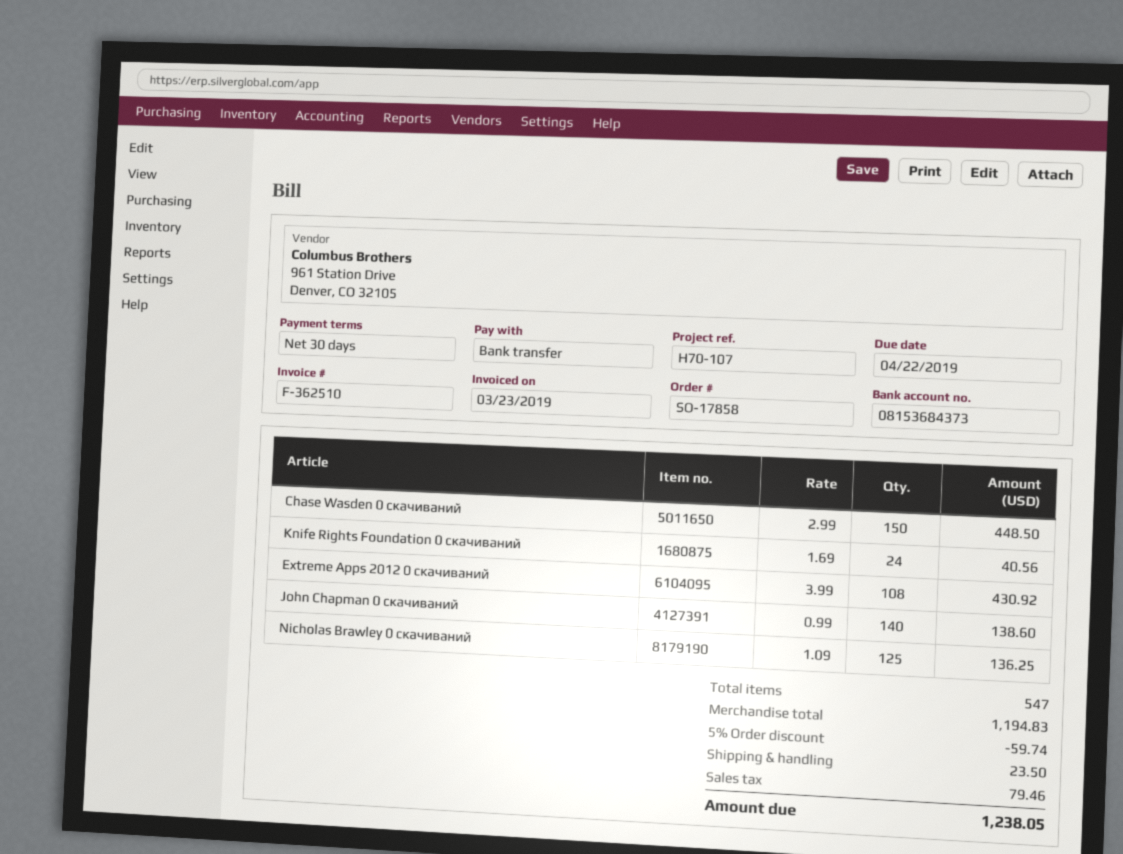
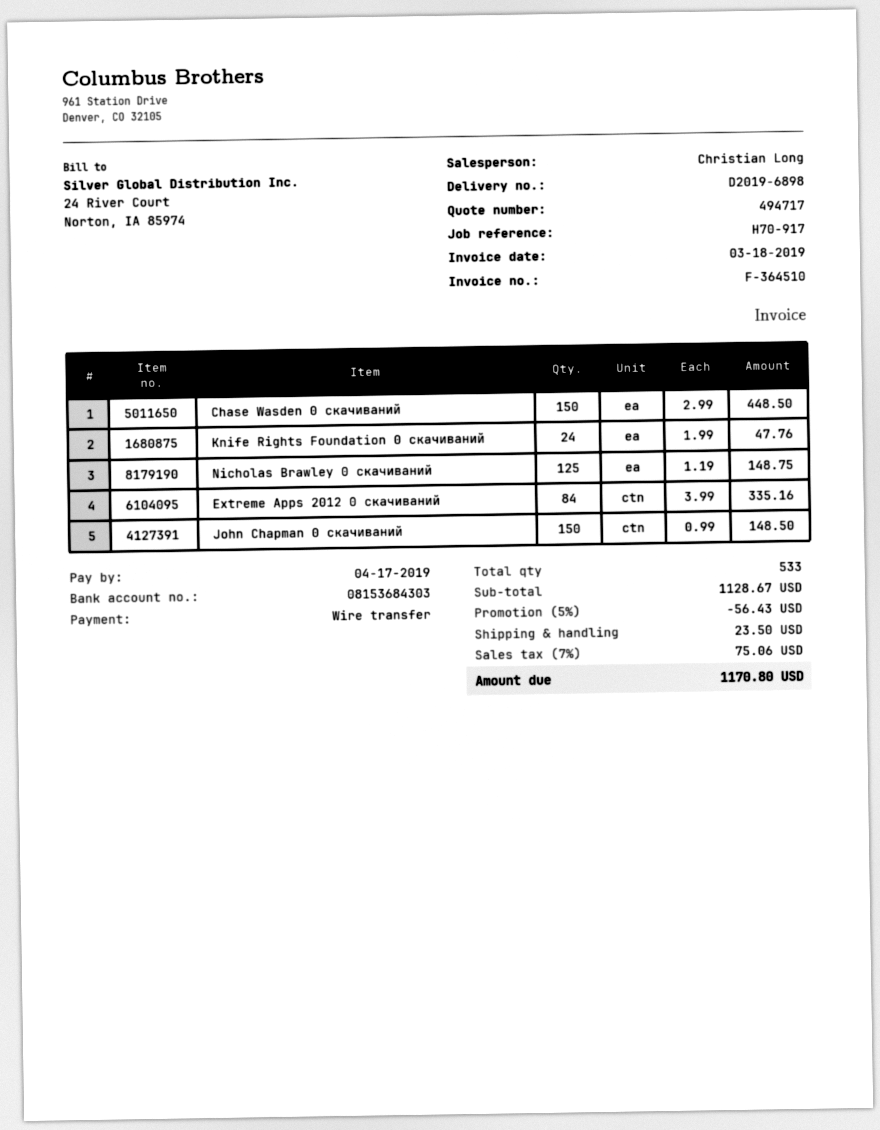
invoice number: F-362510 -> F-364510
invoice date: 2019-03-23 -> 2019-03-18
due date: 2019-04-22 -> 2019-04-17
reference: H70-107 -> H70-917
bank account: 08153684373 -> 08153684303
Knife Rights Foundation 0 скачиваний: 24 x 1.69 = 40.56 -> 24 x 1.99 = 47.76
Extreme Apps 2012 0 скачиваний: 108 x 3.99 = 430.92 -> 84 x 3.99 = 335.16
John Chapman 0 скачиваний: 140 x 0.99 = 138.60 -> 150 x 0.99 = 148.50
Nicholas Brawley 0 скачиваний: 125 x 1.09 = 136.25 -> 125 x 1.19 = 148.75
total quantity: 547 -> 533
subtotal: 1194.83 -> 1128.67
discount: 5% = 59.74 -> 5% = 56.43
tax: 79.46 -> 75.06
total: 1238.05 -> 1170.80

